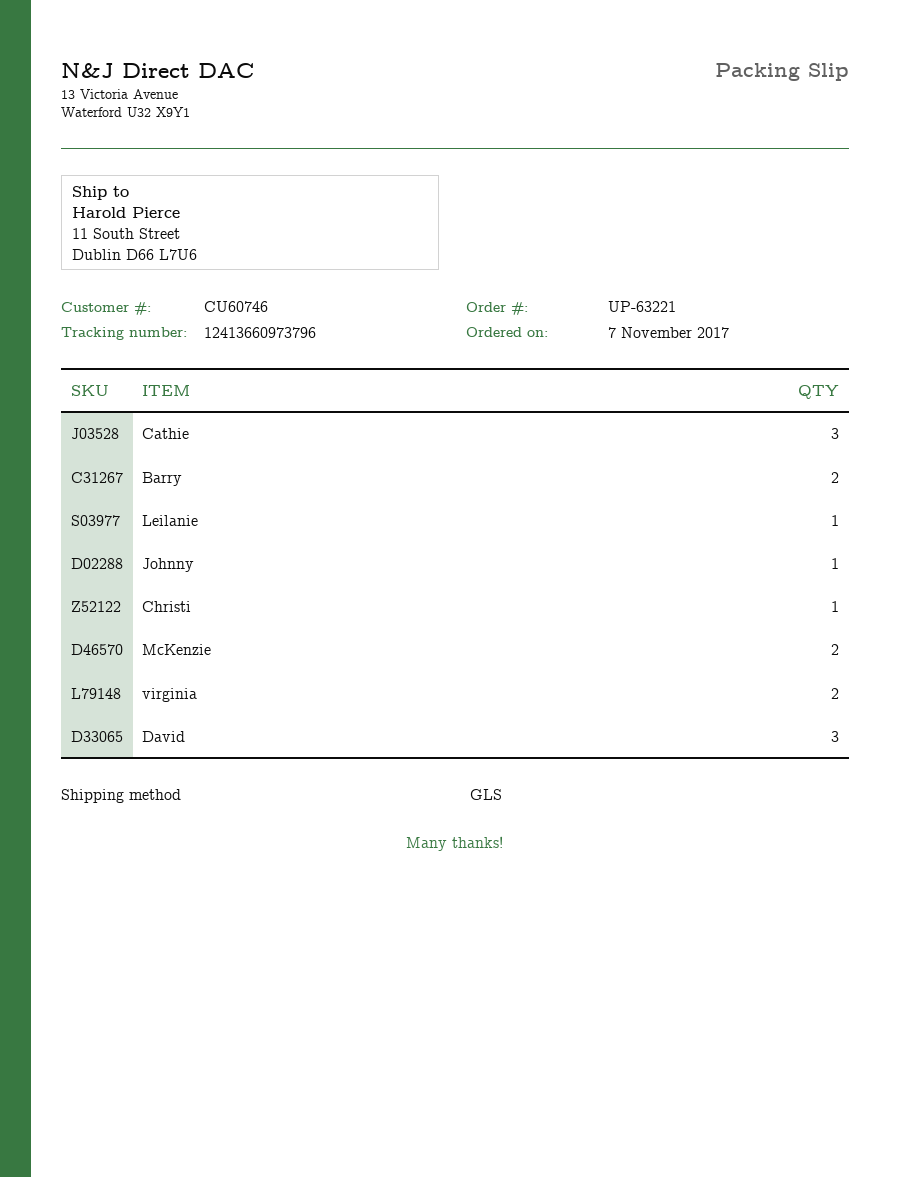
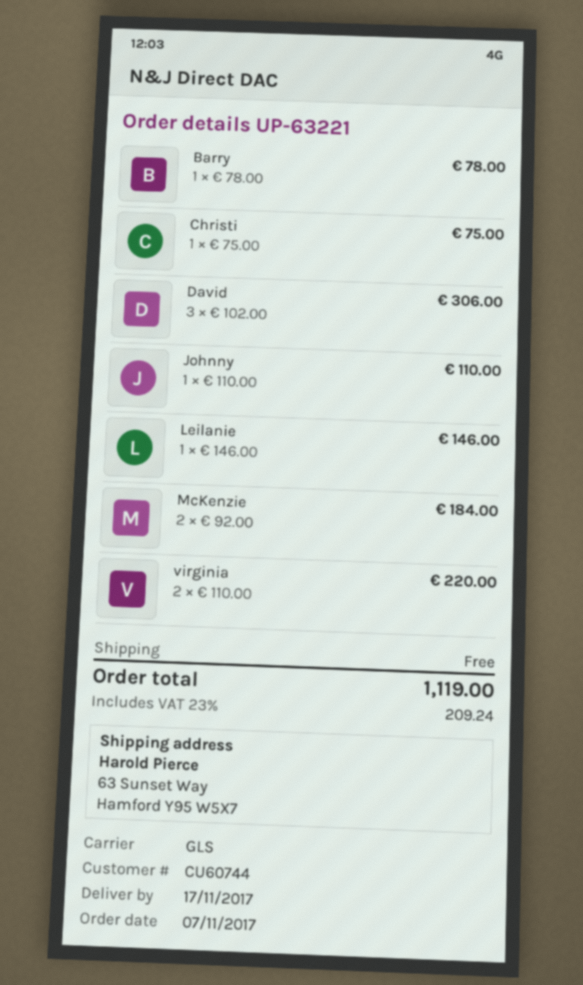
customer number: CU60746 -> CU60744
ship to: 11 South Street, Dublin D66 L7U6 -> 63 Sunset Way, Hamford Y95 W5X7
Cathie: 3 -> none
Barry: 2 -> 1

